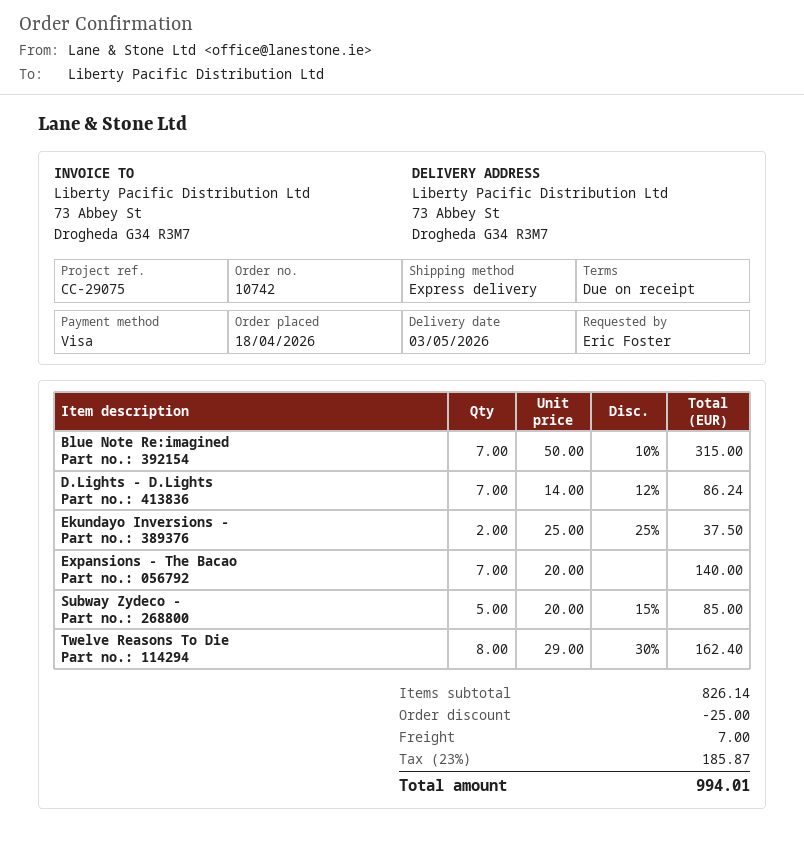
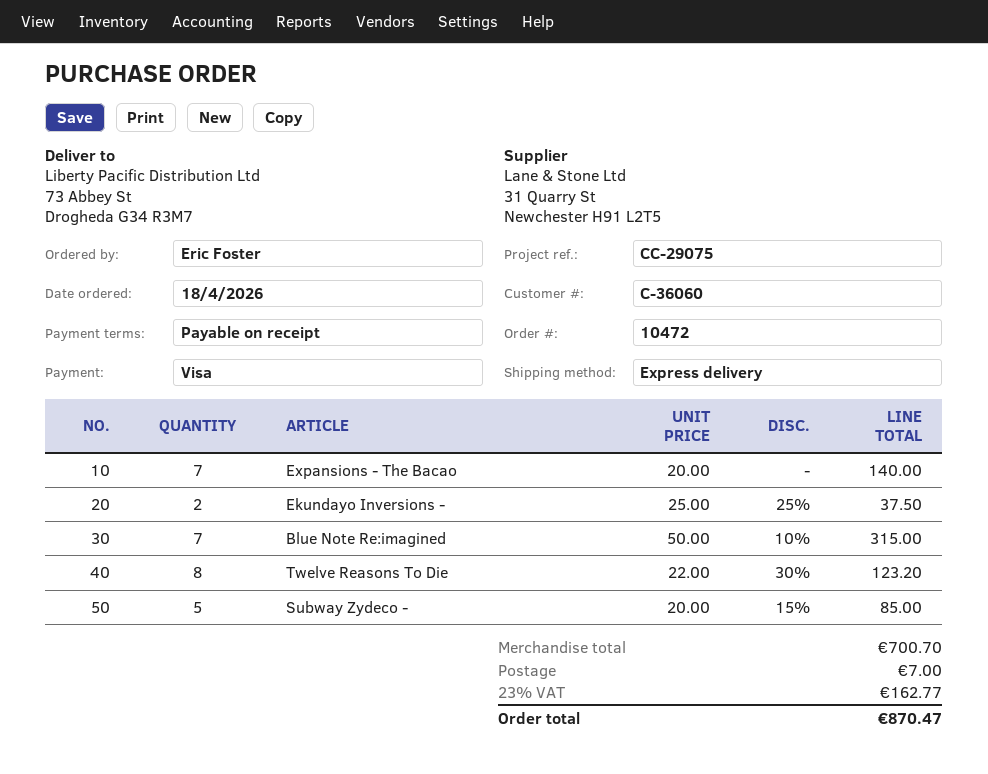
order number: 10742 -> 10472
D.Lights - D.Lights: 7 x 14.00 - 12% = 86.24 -> none
Twelve Reasons To Die: 8 x 29.00 - 30% = 162.40 -> 8 x 22.00 - 30% = 123.20
subtotal: 826.14 -> 700.70
discount: 25.00 -> none
tax: 23% = 185.87 -> 23% = 162.77
total: 994.01 -> 870.47

